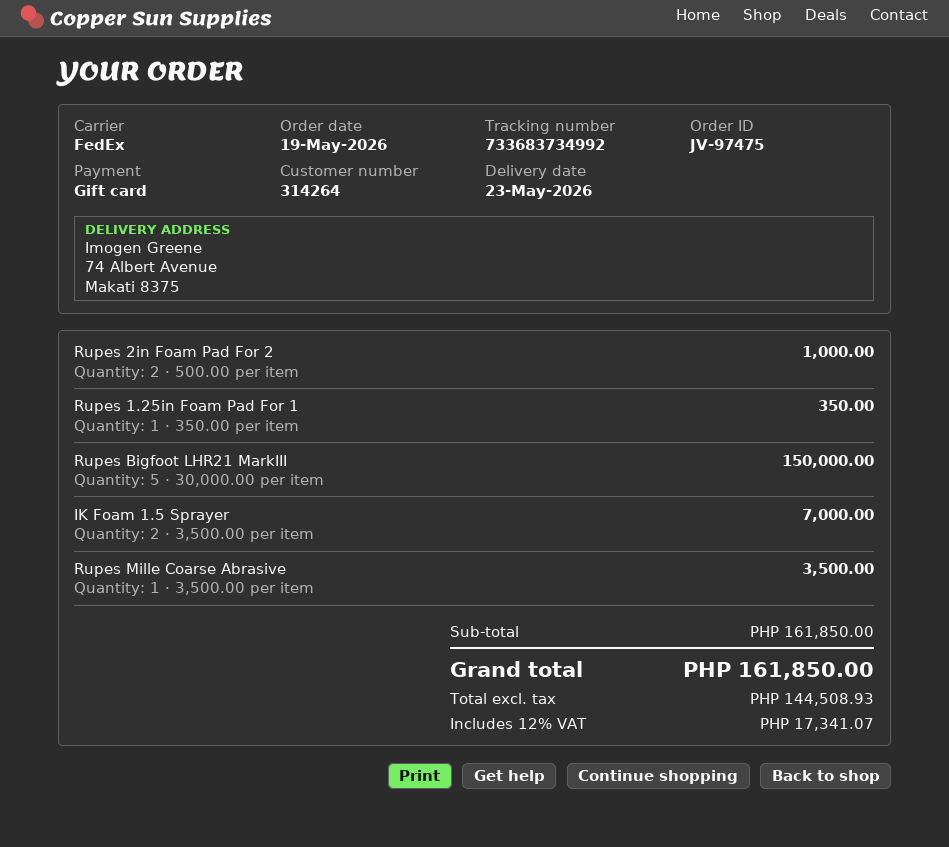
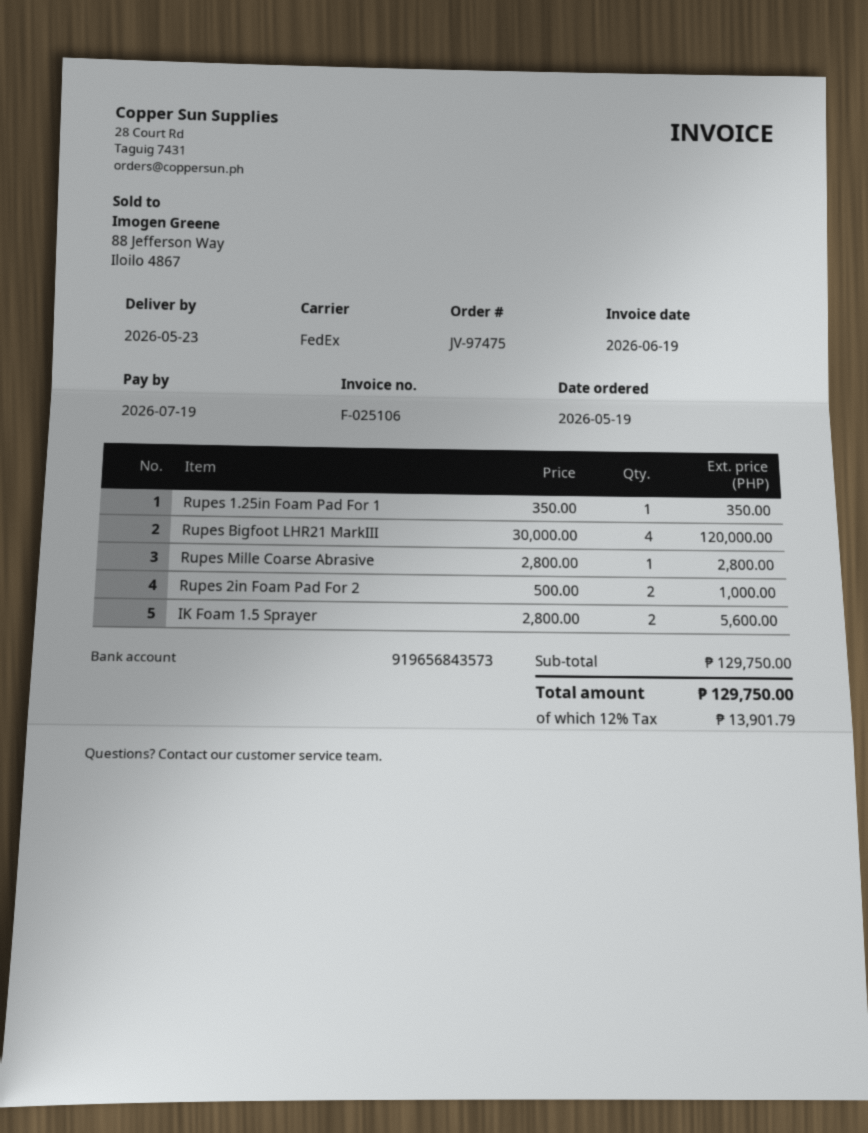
Rupes Bigfoot LHR21 MarkIII: 5 x 30000.00 = 150000.00 -> 4 x 30000.00 = 120000.00
IK Foam 1.5 Sprayer: 2 x 3500.00 = 7000.00 -> 2 x 2800.00 = 5600.00
Rupes Mille Coarse Abrasive: 1 x 3500.00 = 3500.00 -> 1 x 2800.00 = 2800.00
subtotal: 161850.00 -> 129750.00
tax: 12% = 17341.07 -> 12% = 13901.79
total: 161850.00 -> 129750.00

